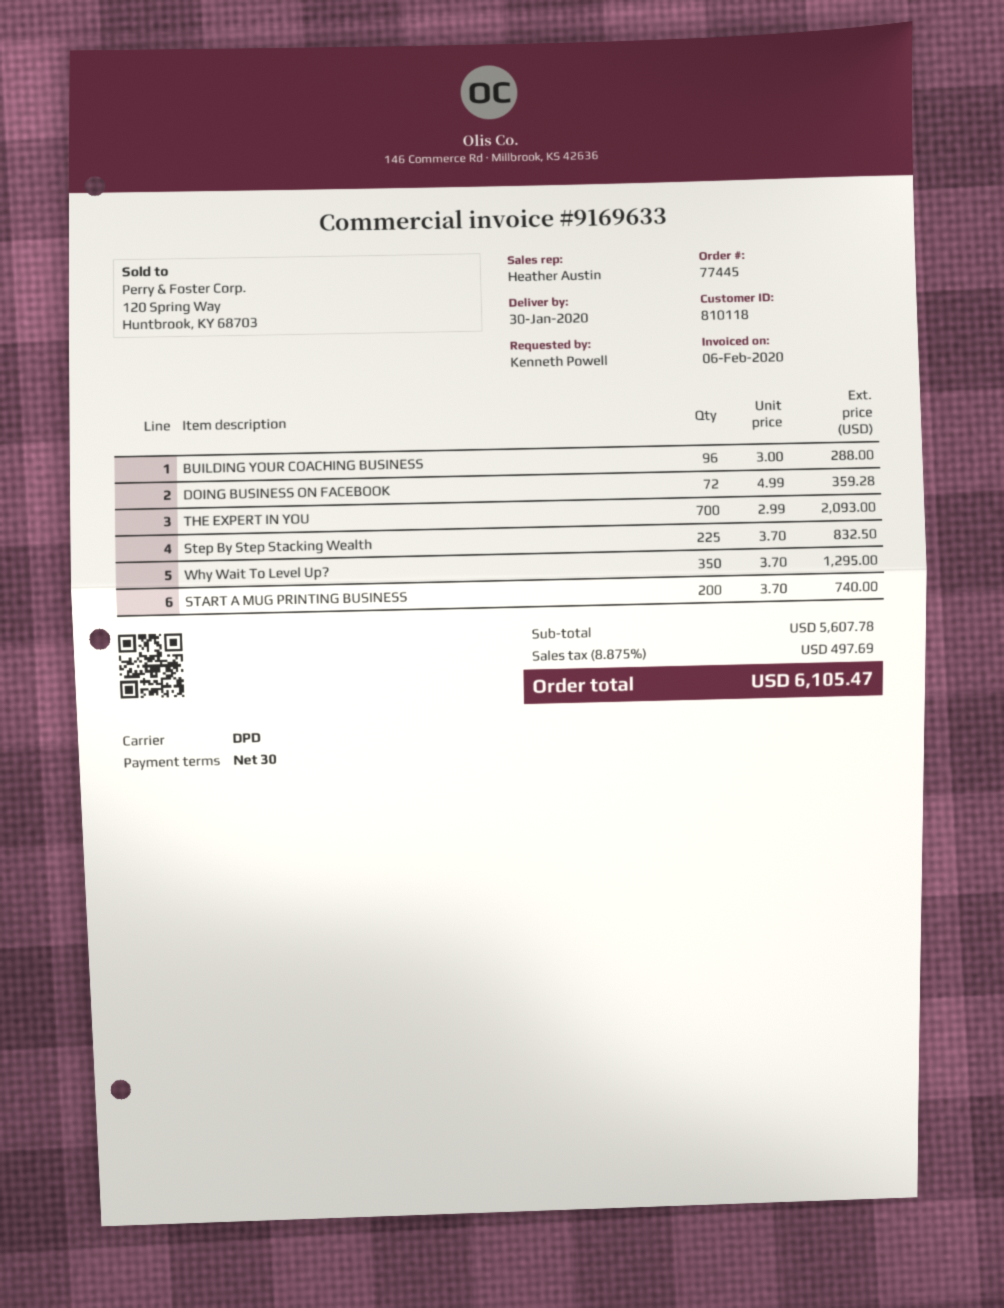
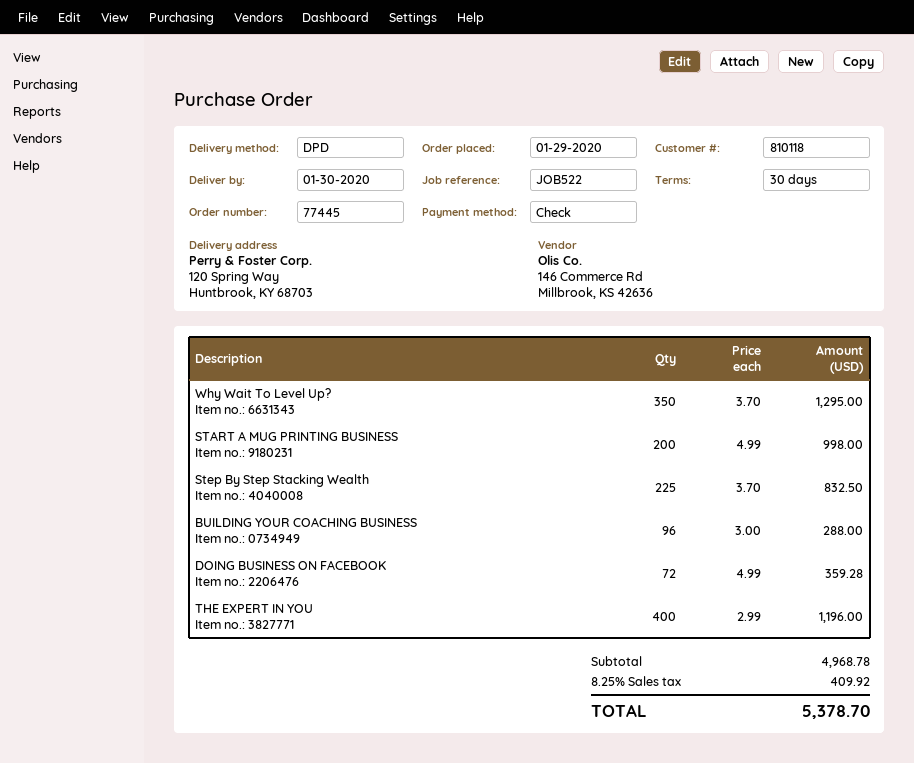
THE EXPERT IN YOU: 700 x 2.99 = 2093.00 -> 400 x 2.99 = 1196.00
START A MUG PRINTING BUSINESS: 200 x 3.70 = 740.00 -> 200 x 4.99 = 998.00
subtotal: 5607.78 -> 4968.78
tax: 8.875% = 497.69 -> 8.25% = 409.92
total: 6105.47 -> 5378.70

